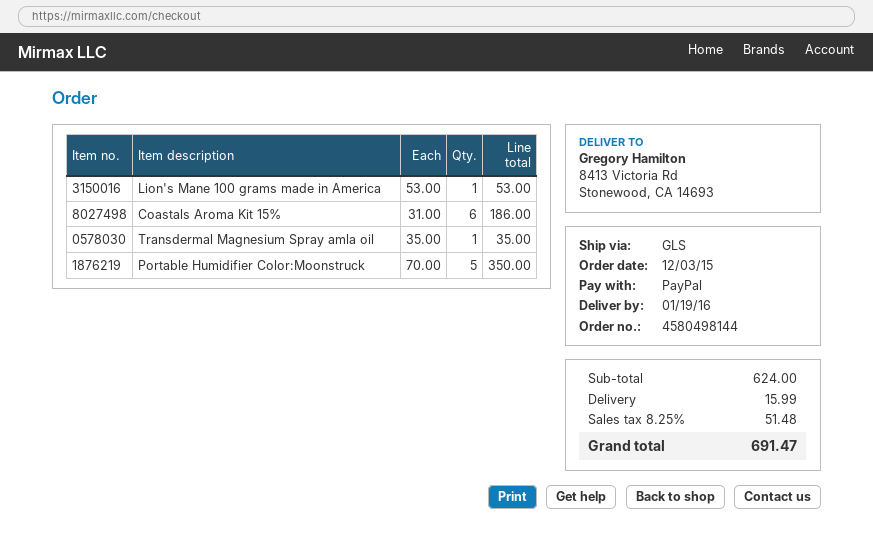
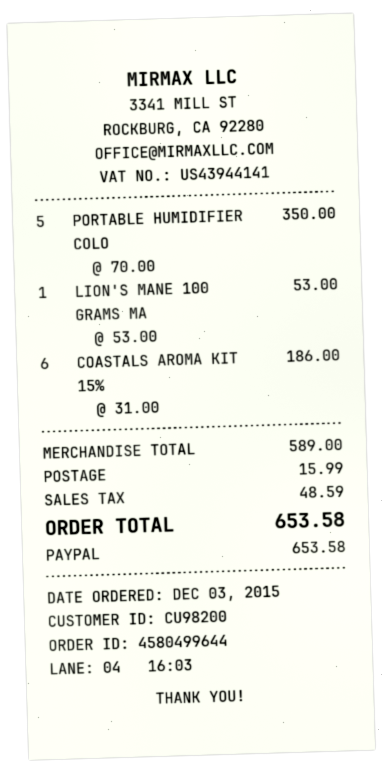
order number: 4580498144 -> 4580499644
Transdermal Magnesium Spray amla oil: 1 x 35.00 = 35.00 -> none
subtotal: 624.00 -> 589.00
tax: 51.48 -> 48.59
total: 691.47 -> 653.58

